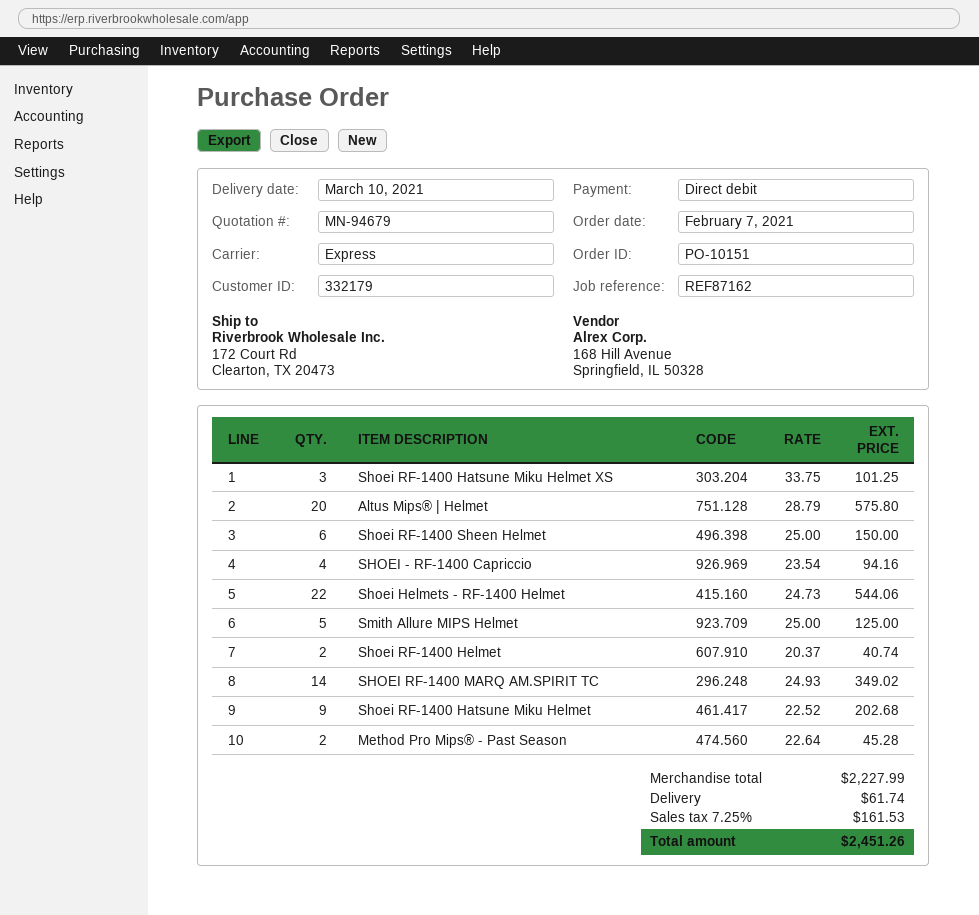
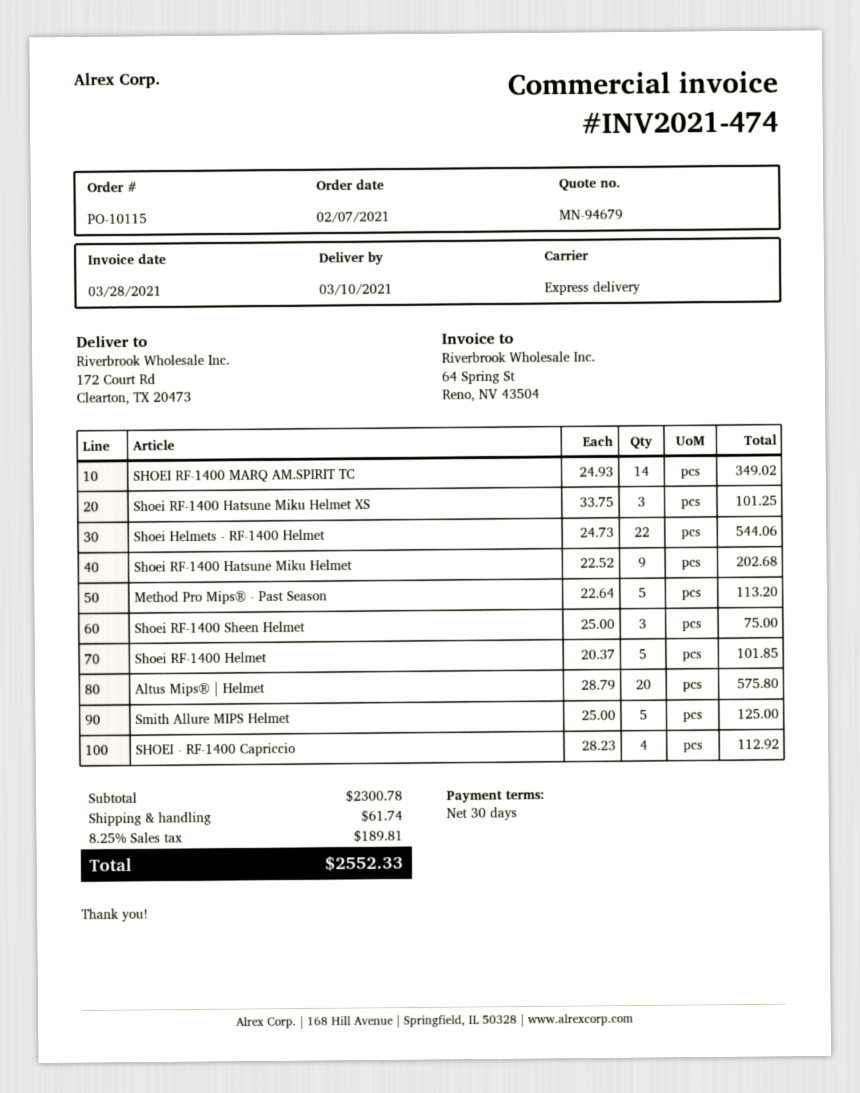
order number: PO-10151 -> PO-10115
Shoei RF-1400 Sheen Helmet: 6 x 25.00 = 150.00 -> 3 x 25.00 = 75.00
SHOEI - RF-1400 Capriccio: 4 x 23.54 = 94.16 -> 4 x 28.23 = 112.92
Shoei RF-1400 Helmet: 2 x 20.37 = 40.74 -> 5 x 20.37 = 101.85
Method Pro Mips® - Past Season: 2 x 22.64 = 45.28 -> 5 x 22.64 = 113.20
subtotal: 2227.99 -> 2300.78
tax: 7.25% = 161.53 -> 8.25% = 189.81
total: 2451.26 -> 2552.33

